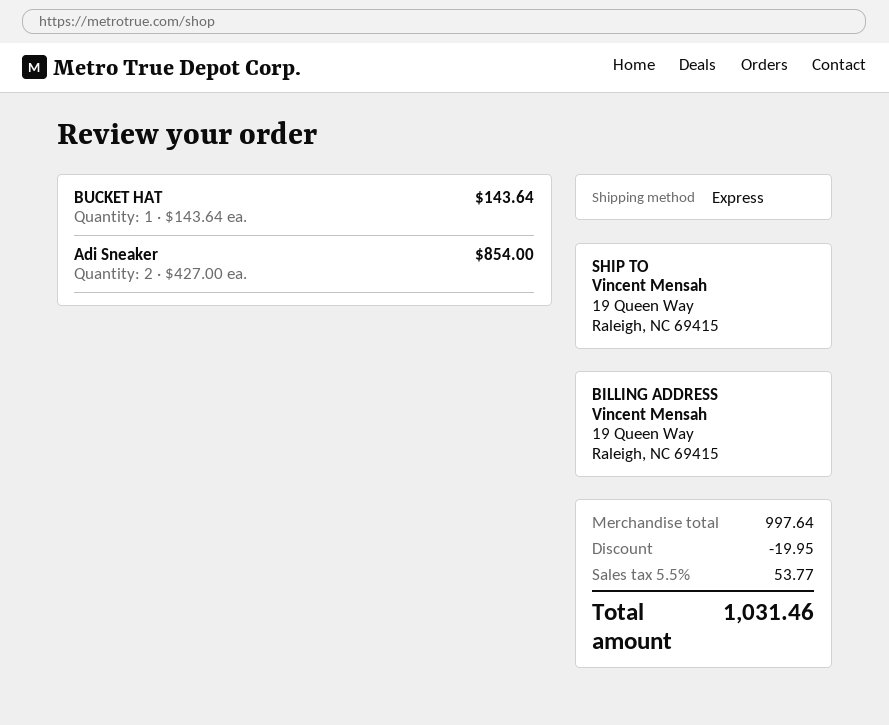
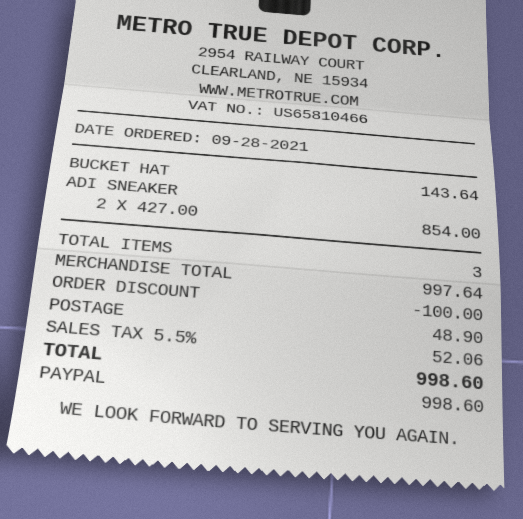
discount: 19.95 -> 100.00
shipping: none -> 48.90
tax: 5.5% = 53.77 -> 5.5% = 52.06
total: 1031.46 -> 998.60

